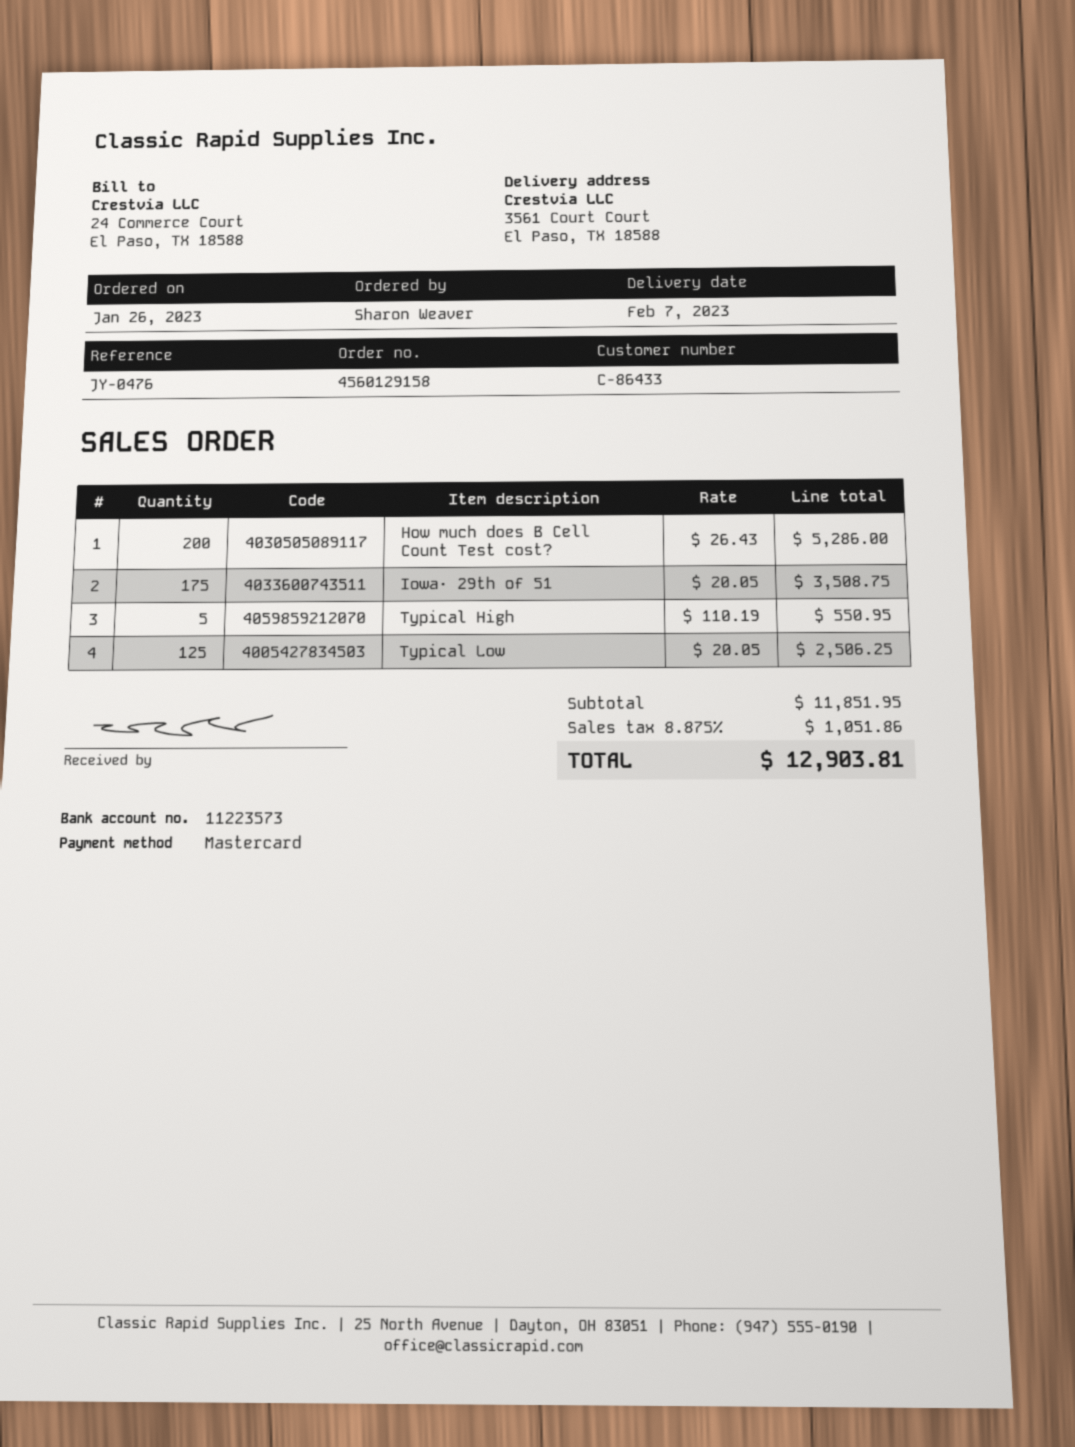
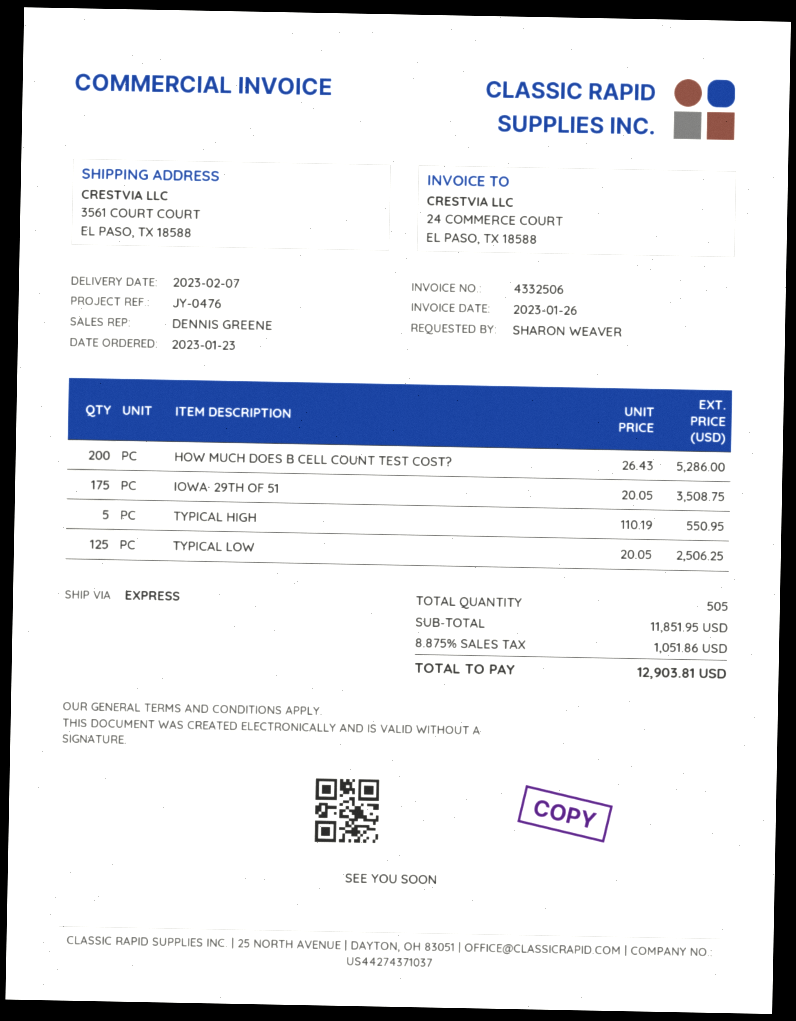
order date: 2023-01-26 -> 2023-01-23

